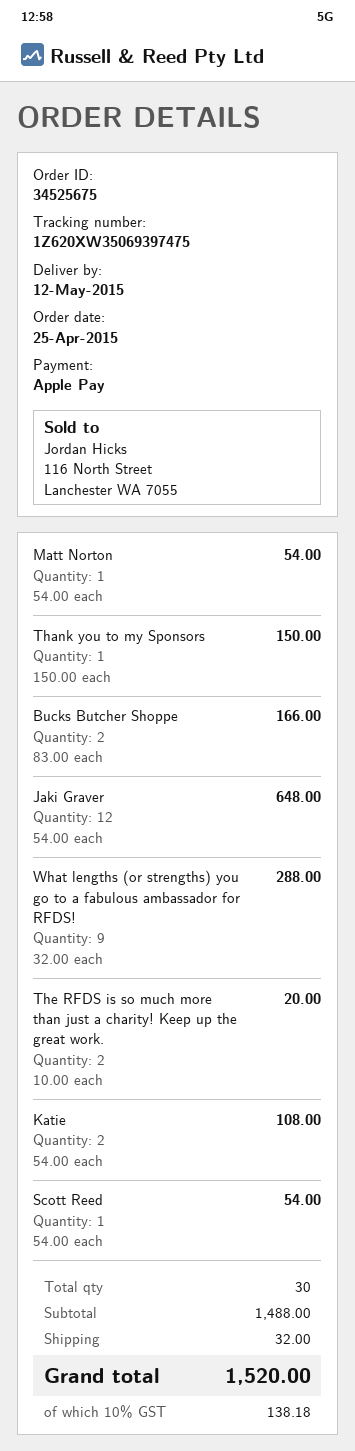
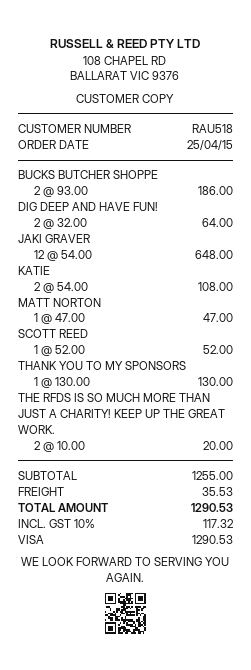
payment method: Apple Pay -> Visa
Matt Norton: 1 x 54.00 = 54.00 -> 1 x 47.00 = 47.00
Thank you to my Sponsors: 1 x 150.00 = 150.00 -> 1 x 130.00 = 130.00
Bucks Butcher Shoppe: 2 x 83.00 = 166.00 -> 2 x 93.00 = 186.00
What lengths (or strengths) you go to a fabulous ambassador for RFDS!: 9 x 32.00 = 288.00 -> none
Scott Reed: 1 x 54.00 = 54.00 -> 1 x 52.00 = 52.00
DIG DEEP AND HAVE FUN!: none -> 2 x 32.00 = 64.00
subtotal: 1488.00 -> 1255.00
shipping: 32.00 -> 35.53
tax: 10% = 138.18 -> 10% = 117.32
total: 1520.00 -> 1290.53

